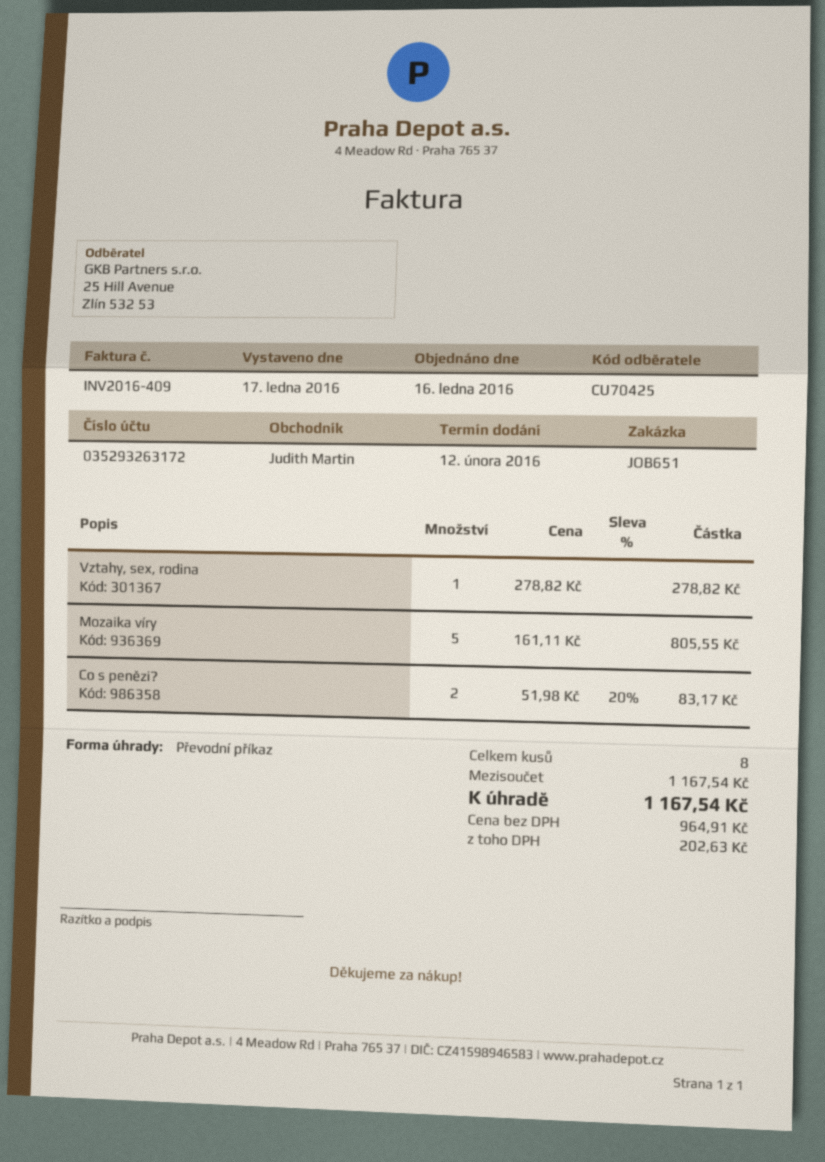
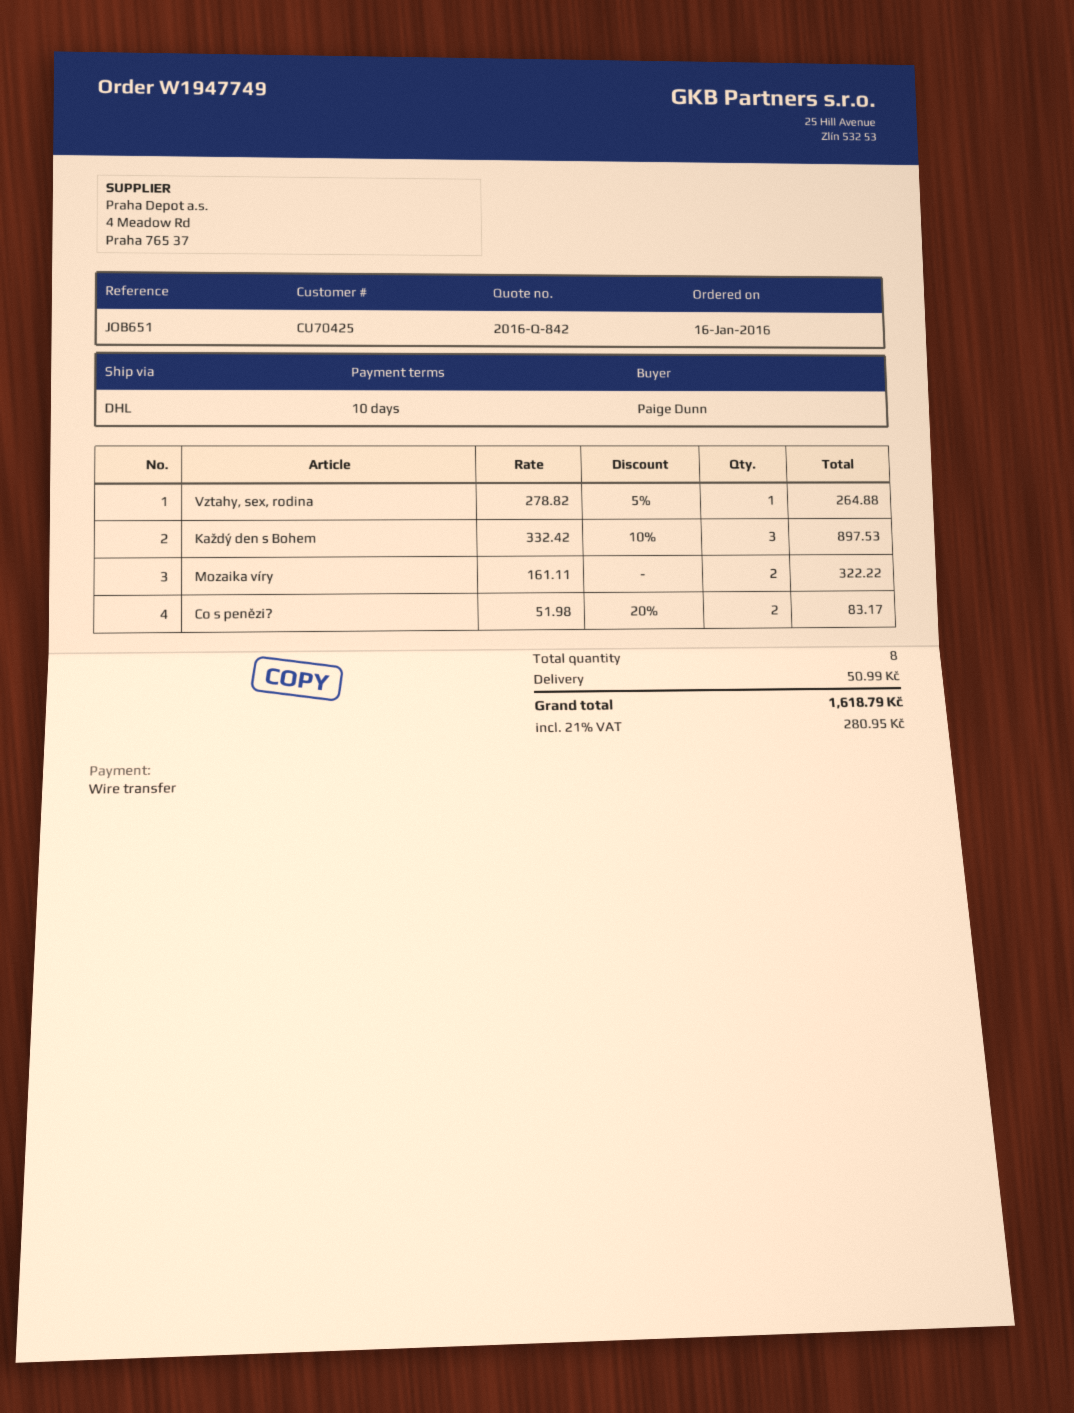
Vztahy, sex, rodina: 1 x 278.82 = 278.82 -> 1 x 278.82 - 5% = 264.88
Mozaika víry: 5 x 161.11 = 805.55 -> 2 x 161.11 = 322.22
Každý den s Bohem: none -> 3 x 332.42 - 10% = 897.53
shipping: none -> 50.99
tax: 202.63 -> 280.95
total: 1167.54 -> 1618.79

